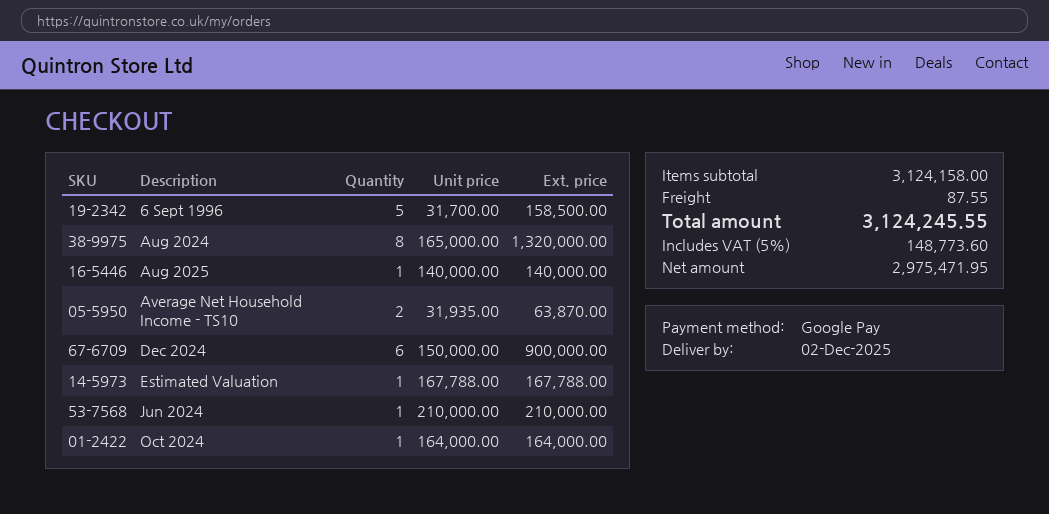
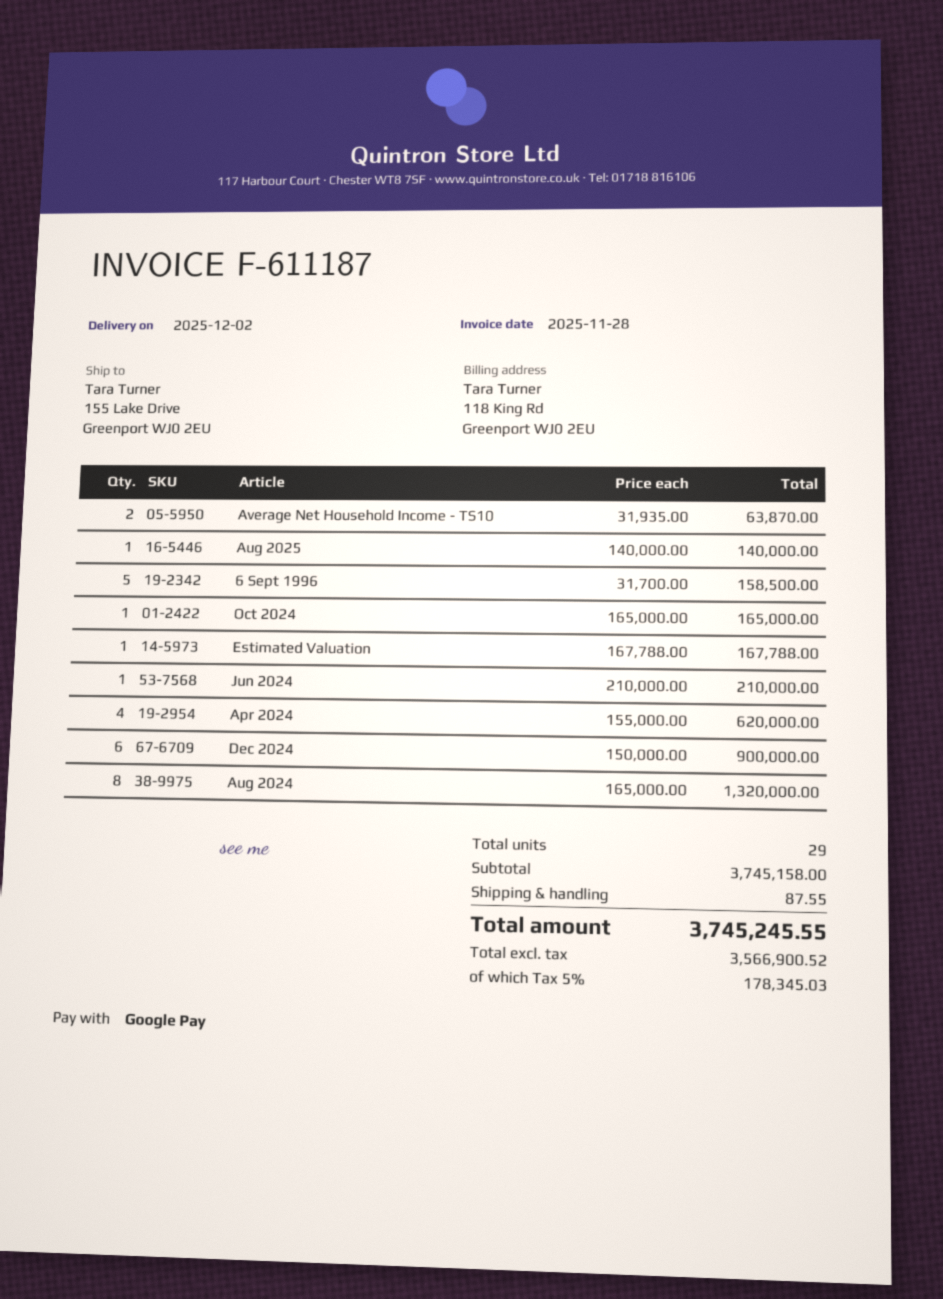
Oct 2024: 1 x 164000.00 = 164000.00 -> 1 x 165000.00 = 165000.00
Apr 2024: none -> 4 x 155000.00 = 620000.00
subtotal: 3124158.00 -> 3745158.00
net: 2975471.95 -> 3566900.52
tax: 5% = 148773.60 -> 5% = 178345.03
total: 3124245.55 -> 3745245.55

